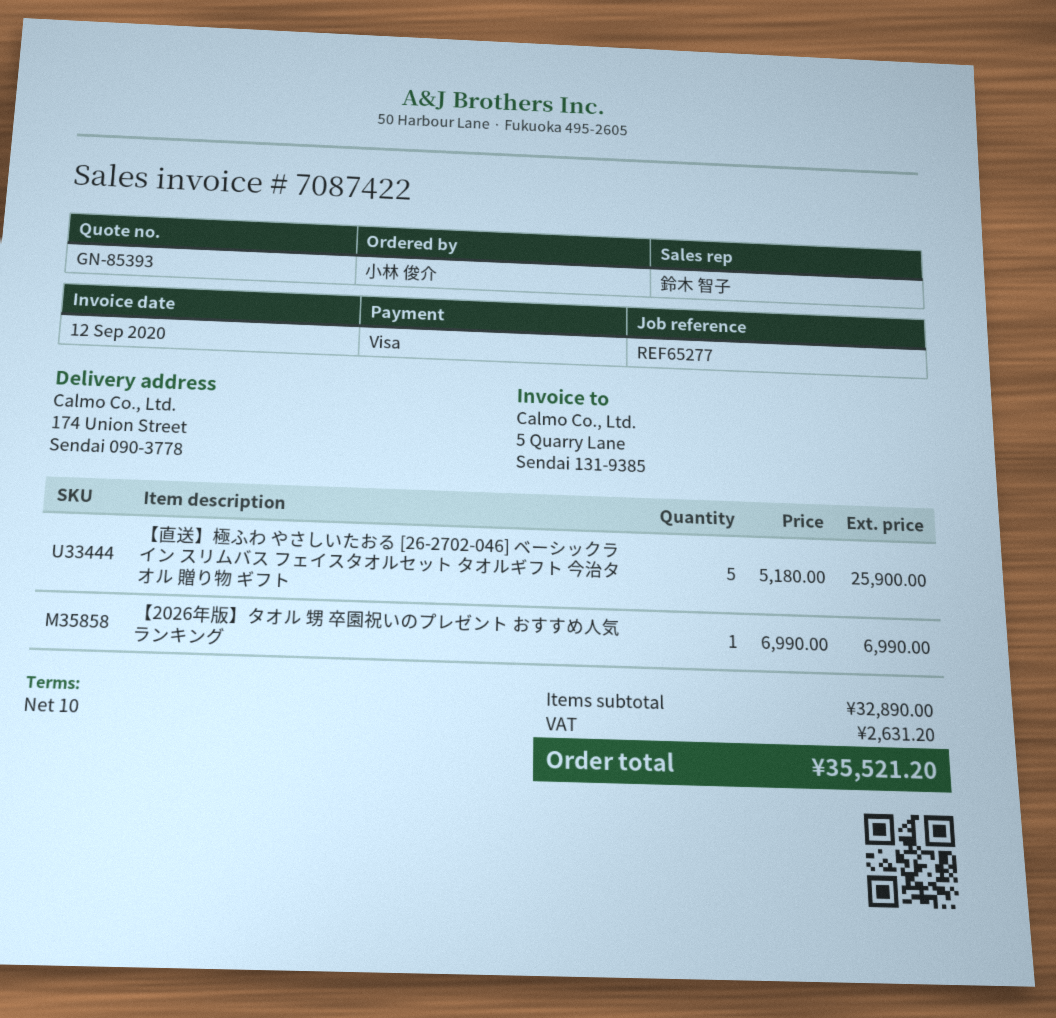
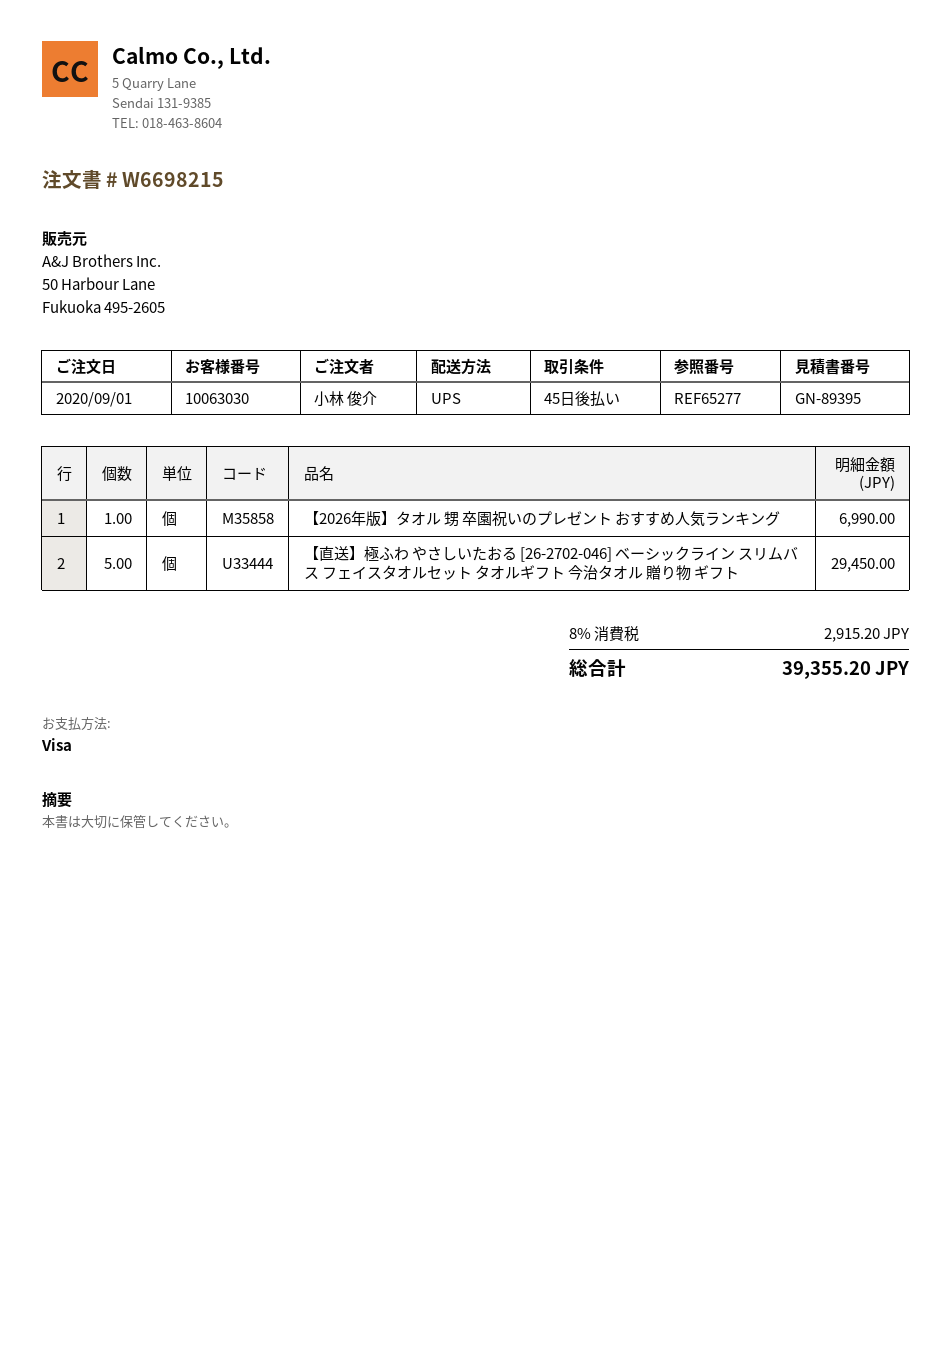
quote number: GN-85393 -> GN-89395
payment terms: 10 days -> 45 days
【直送】極ふわ やさしいたおる [26-2702-046] ベーシックライン スリムバス フェイスタオルセット タオルギフト 今治タオル 贈り物 ギフト: 5 for 25900.00 -> 5 for 29450.00
tax: 2631.20 -> 2915.20
total: 35521.20 -> 39355.20

